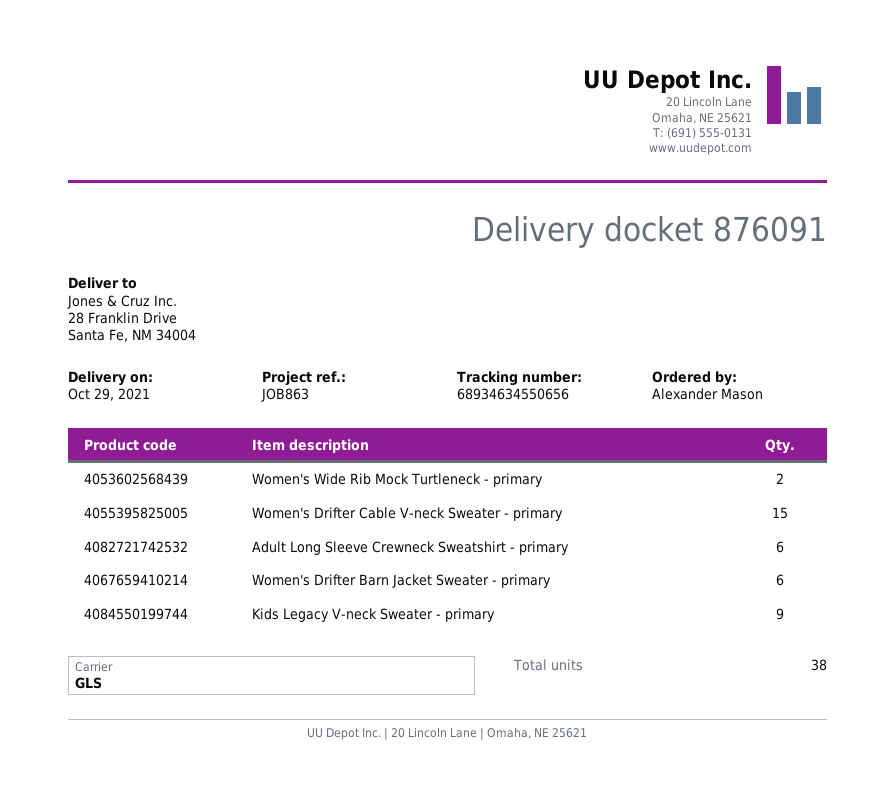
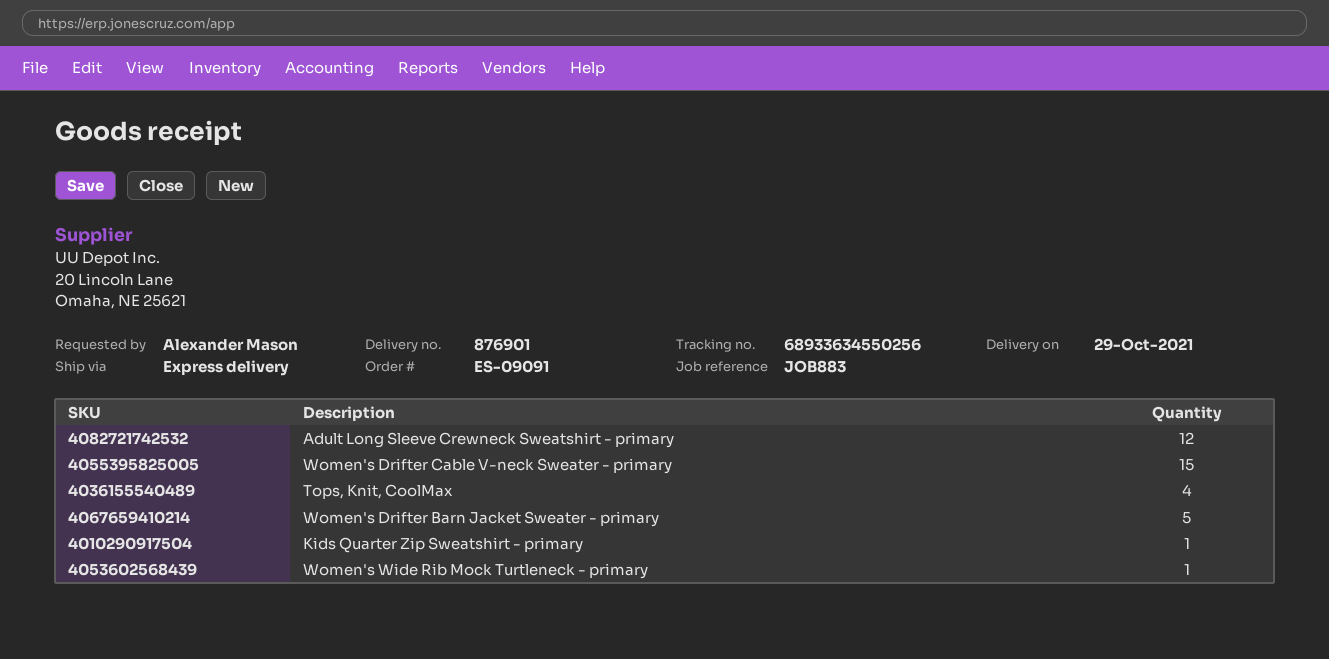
delivery note number: 876091 -> 876901
reference: JOB863 -> JOB883
shipping method: GLS -> express
tracking number: 68934634550656 -> 68933634550256
Women's Wide Rib Mock Turtleneck - primary: 2 -> 1
Adult Long Sleeve Crewneck Sweatshirt - primary: 6 -> 12
Women's Drifter Barn Jacket Sweater - primary: 6 -> 5
Kids Legacy V-neck Sweater - primary: 9 -> none
Tops, Knit, CoolMax: none -> 4
Kids Quarter Zip Sweatshirt - primary: none -> 1

